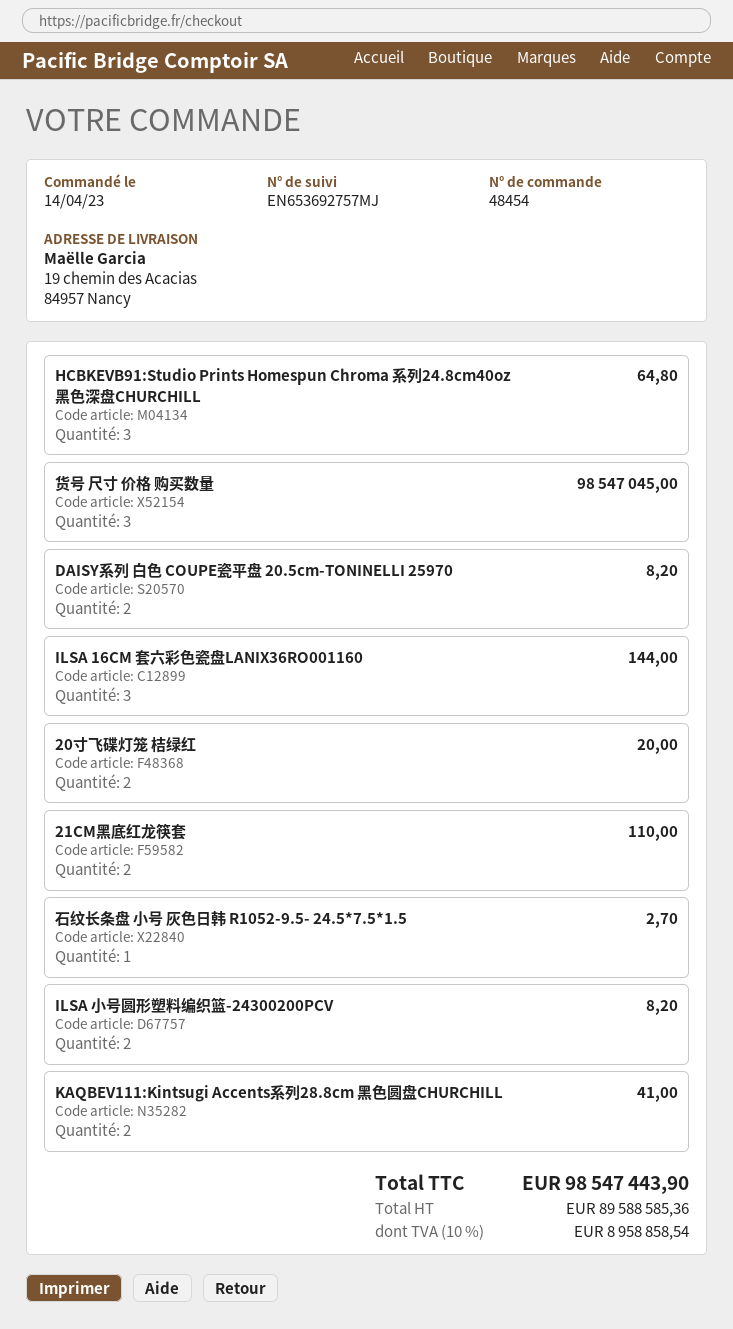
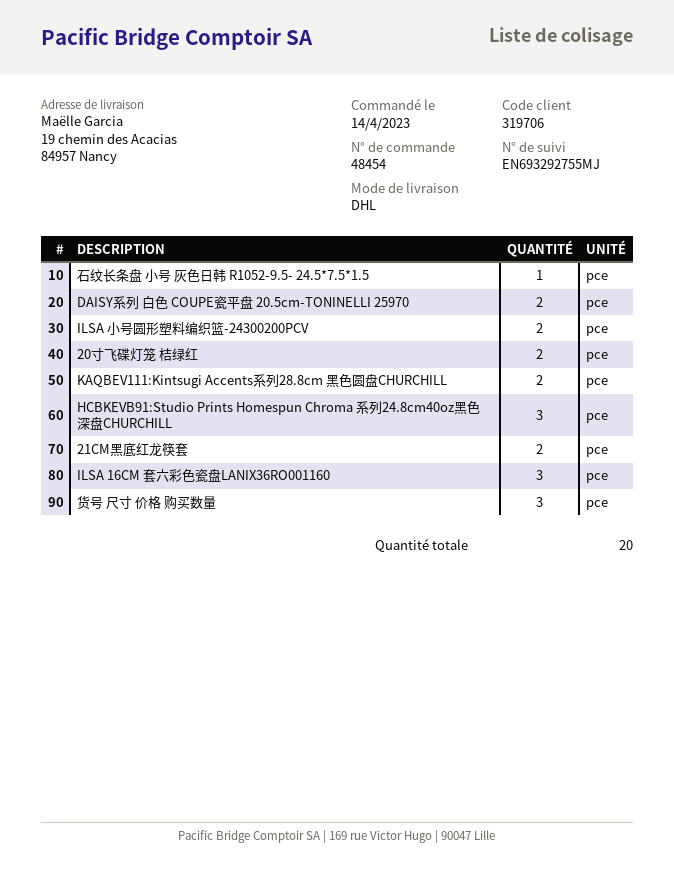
tracking number: EN653692757MJ -> EN693292755MJ

